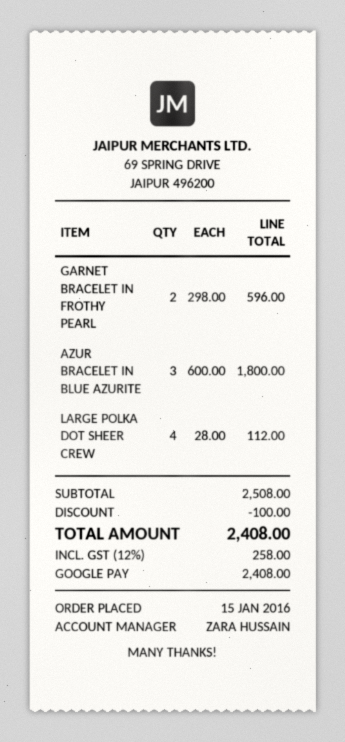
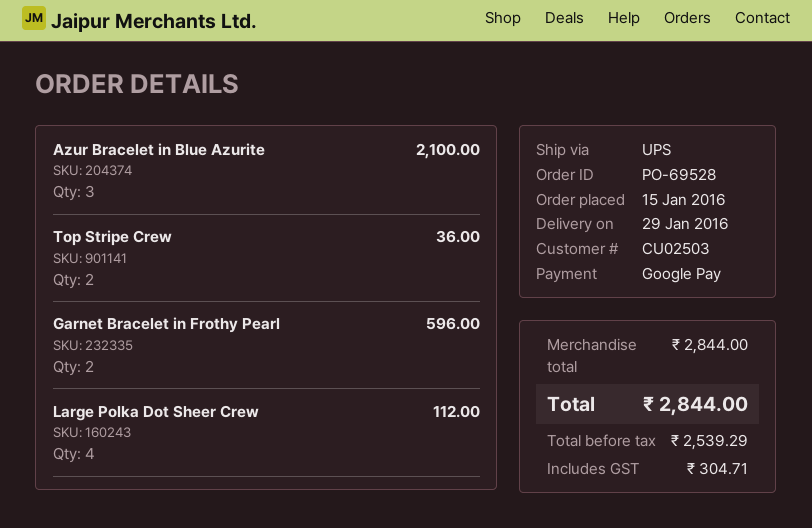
AZUR BRACELET IN BLUE AZURITE: 3 for 1800.00 -> 3 for 2100.00
Top Stripe Crew: none -> 2 for 36.00
subtotal: 2508.00 -> 2844.00
discount: 100.00 -> none
tax: 258.00 -> 304.71
total: 2408.00 -> 2844.00

